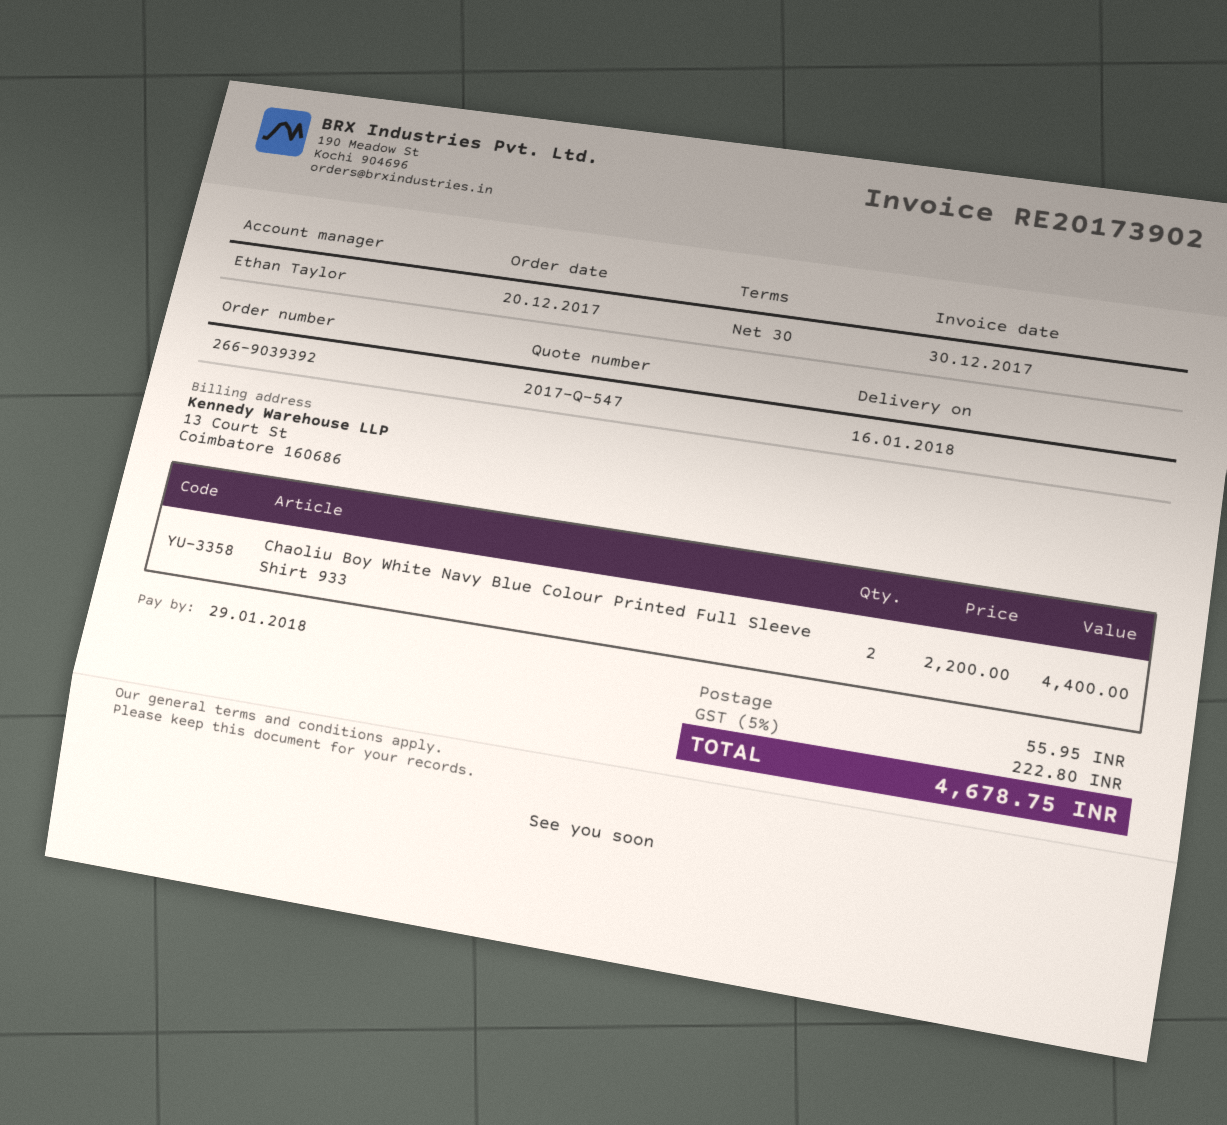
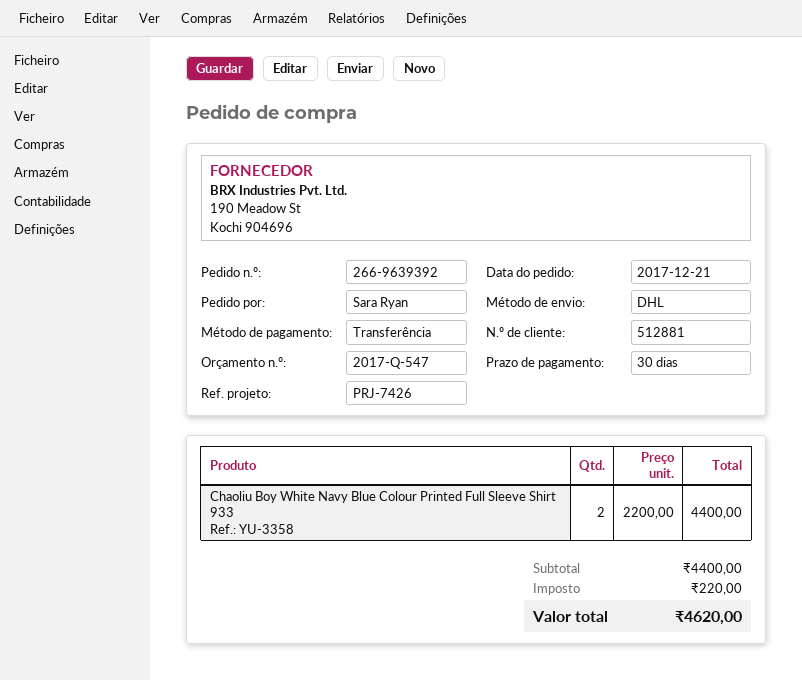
order number: 266-9039392 -> 266-9639392
order date: 2017-12-20 -> 2017-12-21
shipping: 55.95 -> none
tax: 222.80 -> 220.00
total: 4678.75 -> 4620.00

